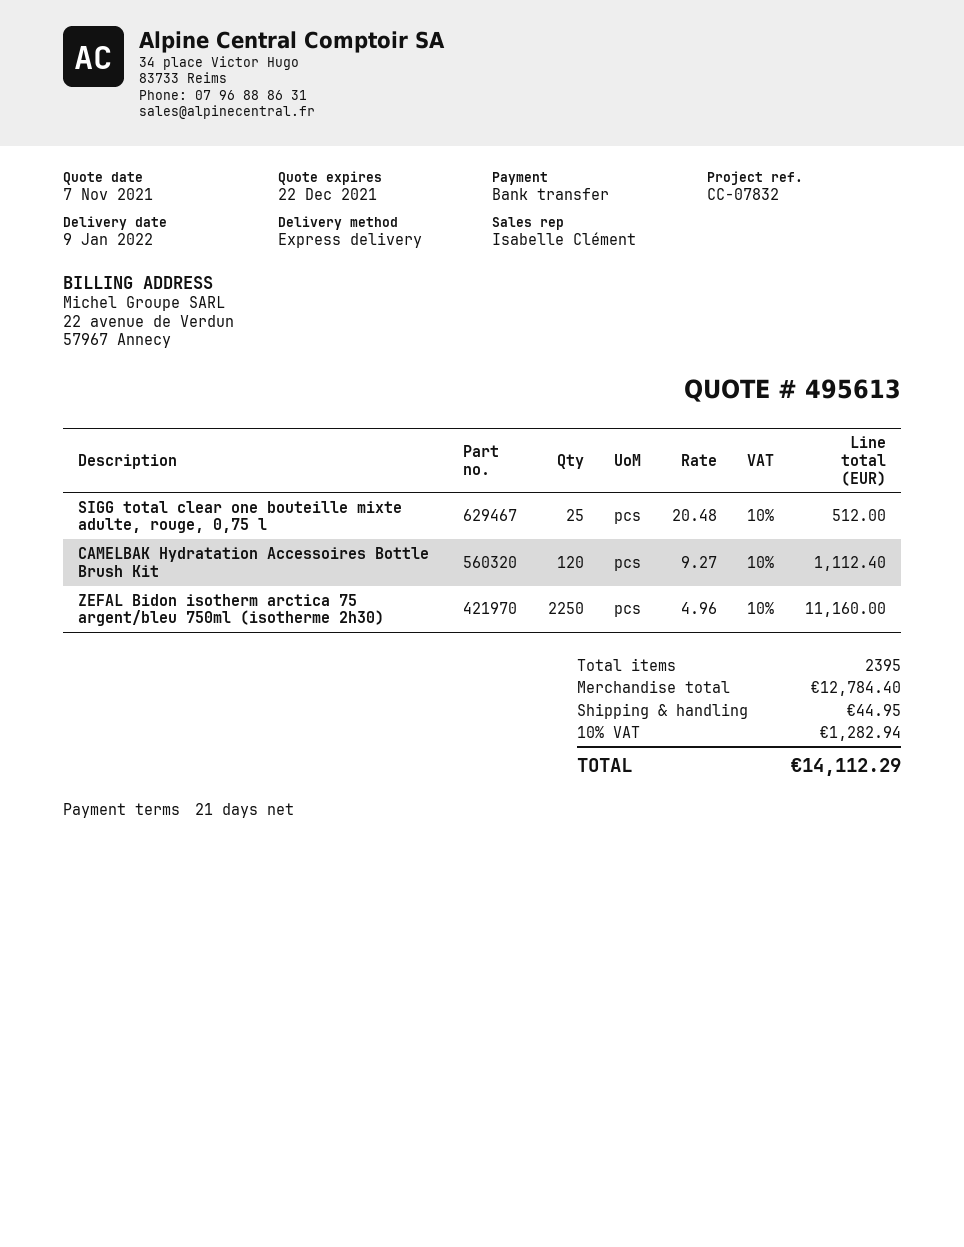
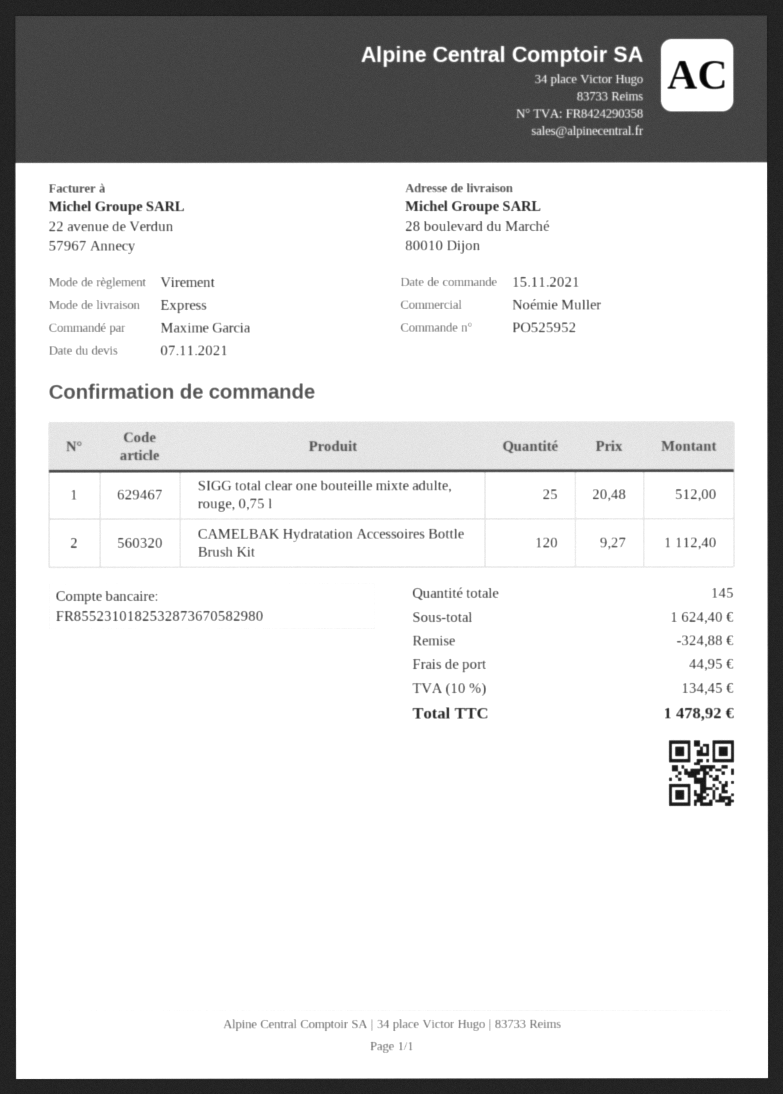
sales rep: Isabelle Clément -> Noémie Muller
ZEFAL Bidon isotherm arctica 75 argent/bleu 750ml (isotherme 2h30): 2250 x 4.96 = 11160.00 -> none
total quantity: 2395 -> 145
subtotal: 12784.40 -> 1624.40
discount: none -> 324.88
tax: 10% = 1282.94 -> 10% = 134.45
total: 14112.29 -> 1478.92

